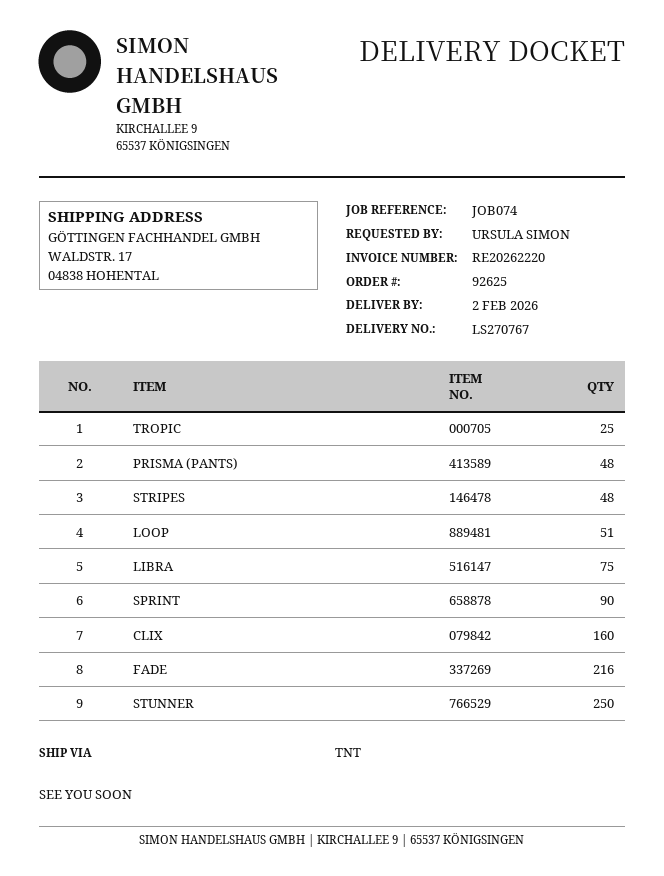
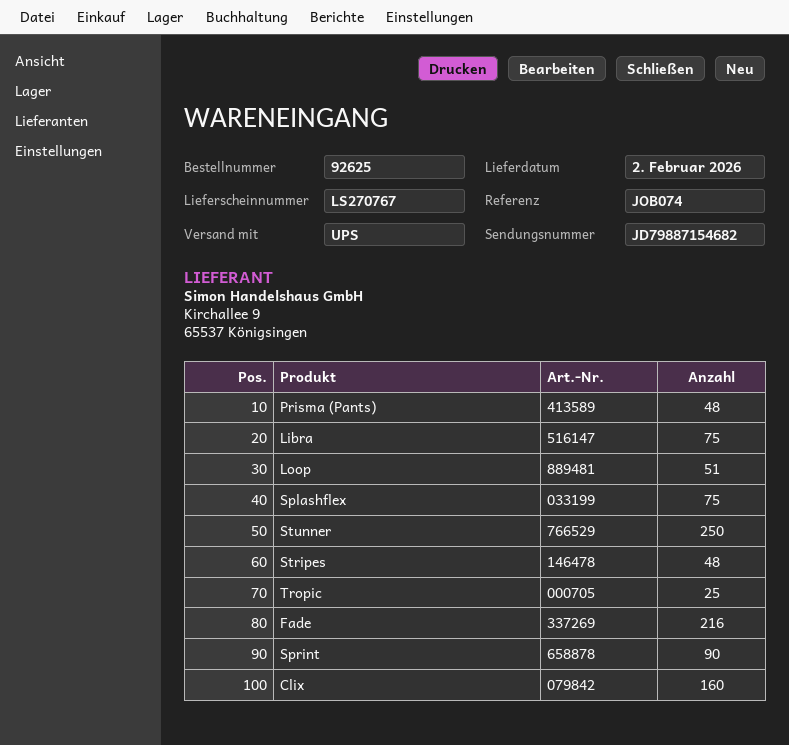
shipping method: TNT -> UPS
Splashflex: none -> 75

